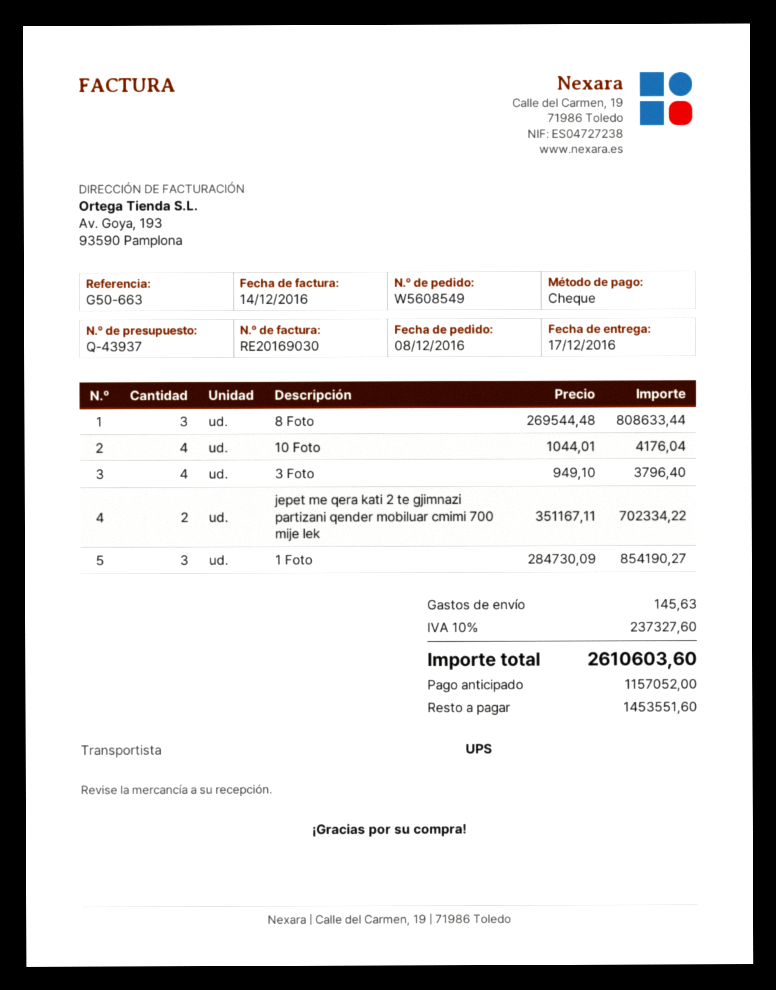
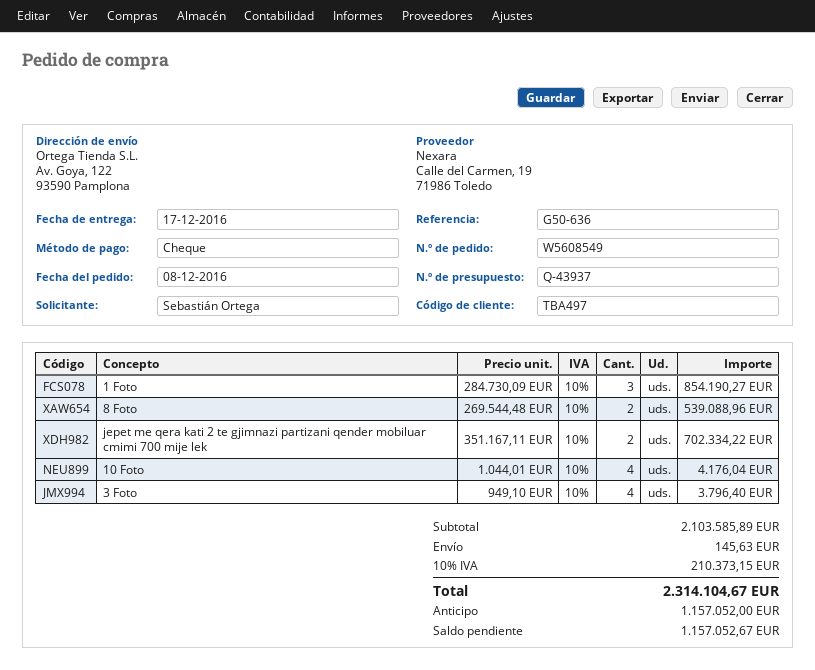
reference: G50-663 -> G50-636
8 Foto: 3 x 269544.48 = 808633.44 -> 2 x 269544.48 = 539088.96
tax: 10% = 237327.60 -> 10% = 210373.15
total: 2610603.60 -> 2314104.67
balance: 1453551.60 -> 1157052.67

